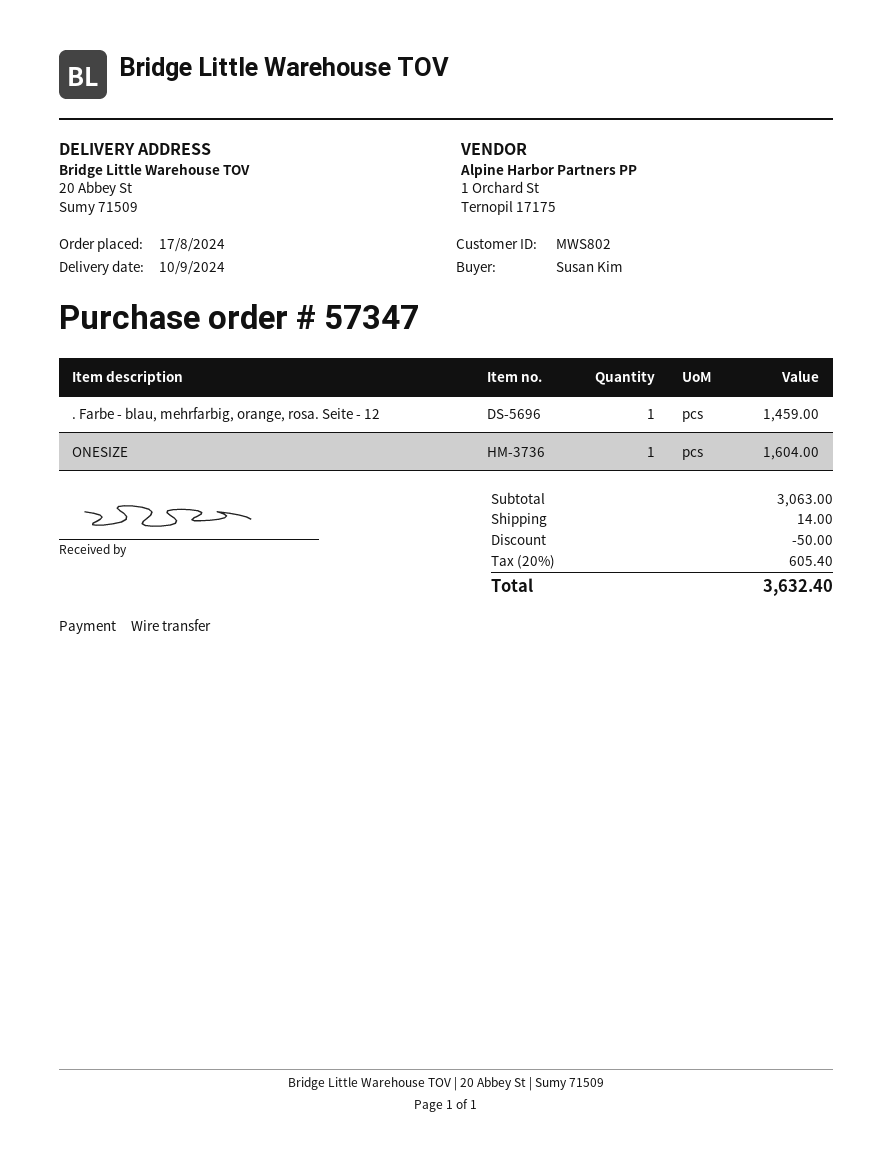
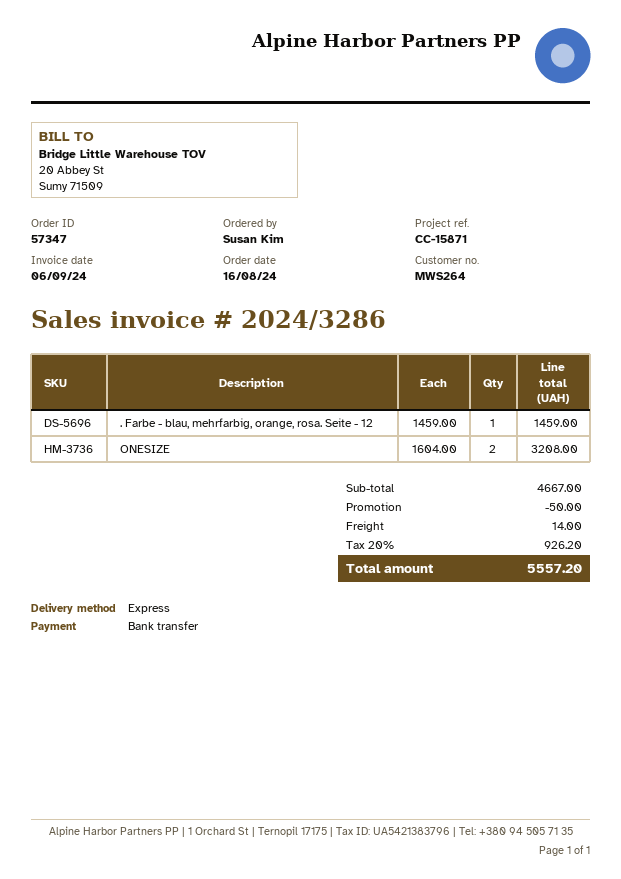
order date: 2024-08-17 -> 2024-08-16
customer number: MWS802 -> MWS264
ONESIZE: 1 for 1604.00 -> 2 for 3208.00
subtotal: 3063.00 -> 4667.00
tax: 20% = 605.40 -> 20% = 926.20
total: 3632.40 -> 5557.20

